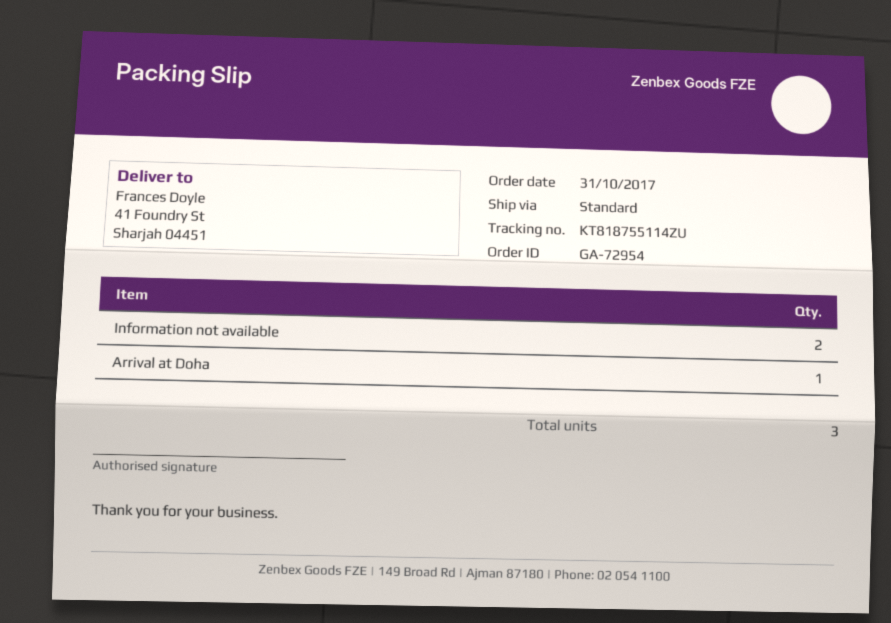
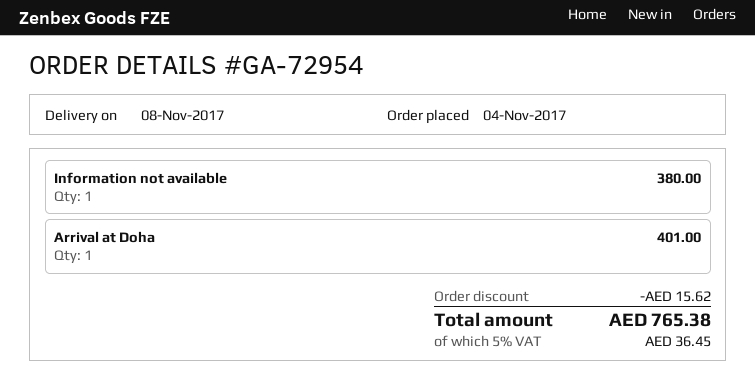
order date: 2017-10-31 -> 2017-11-04
Information not available: 2 -> 1

